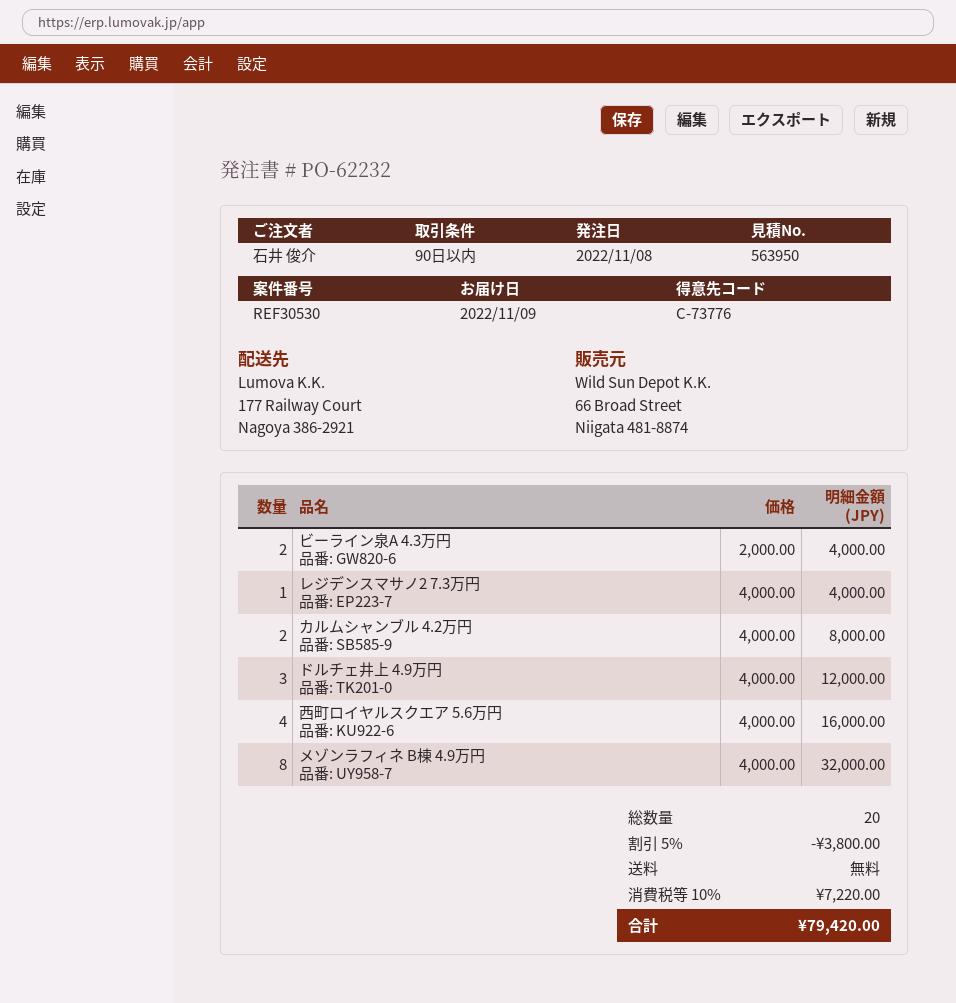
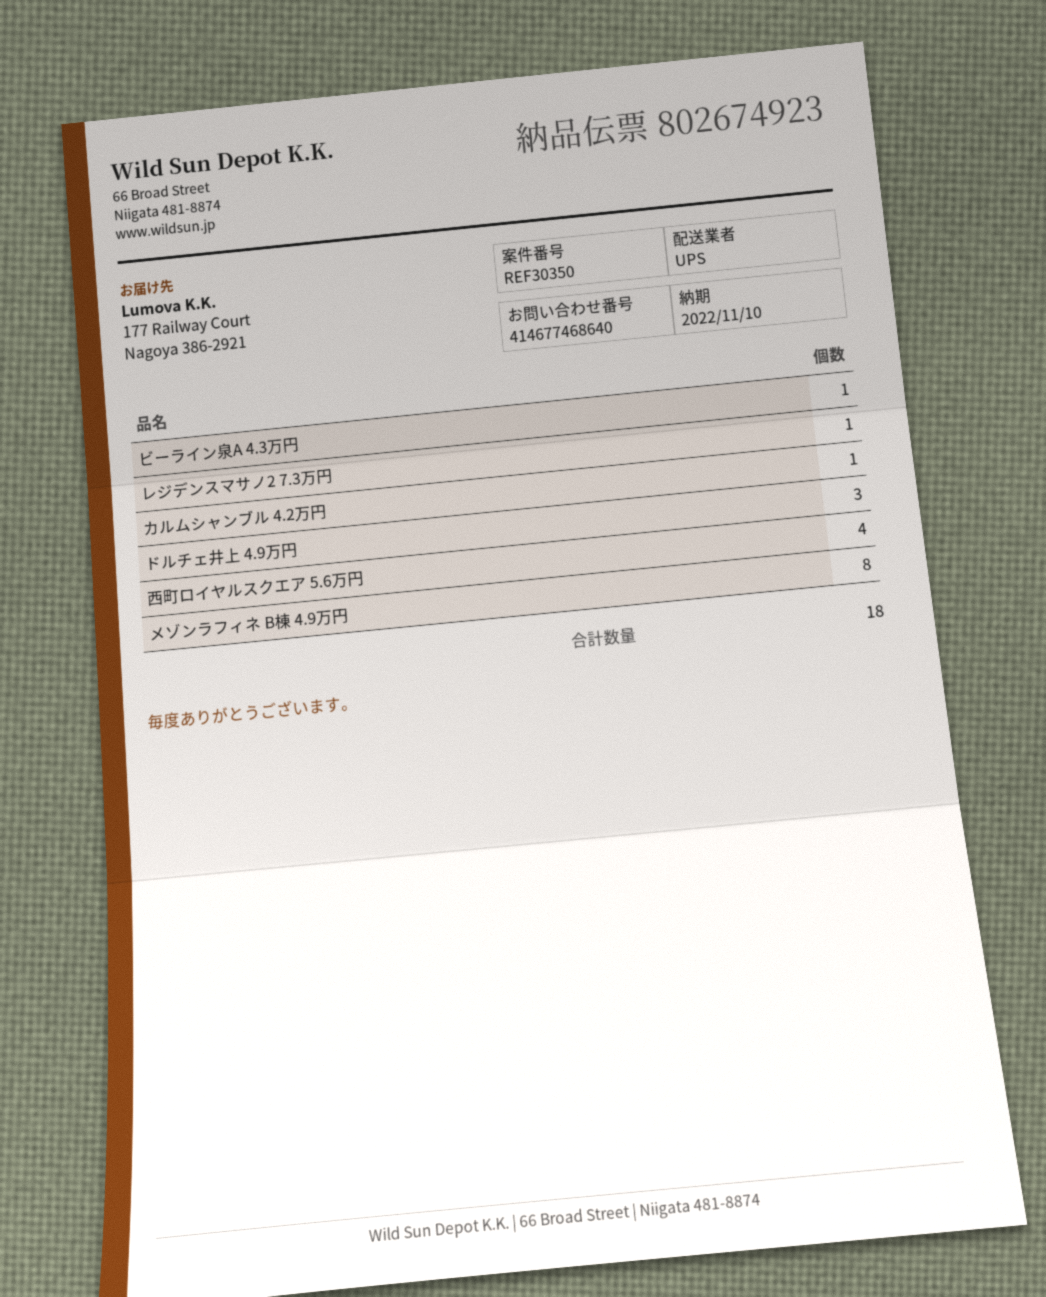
delivery date: 2022-11-09 -> 2022-11-10
reference: REF30530 -> REF30350
ビーライン泉A 4.3万円: 2 -> 1
カルムシャンブル 4.2万円: 2 -> 1
total quantity: 20 -> 18

